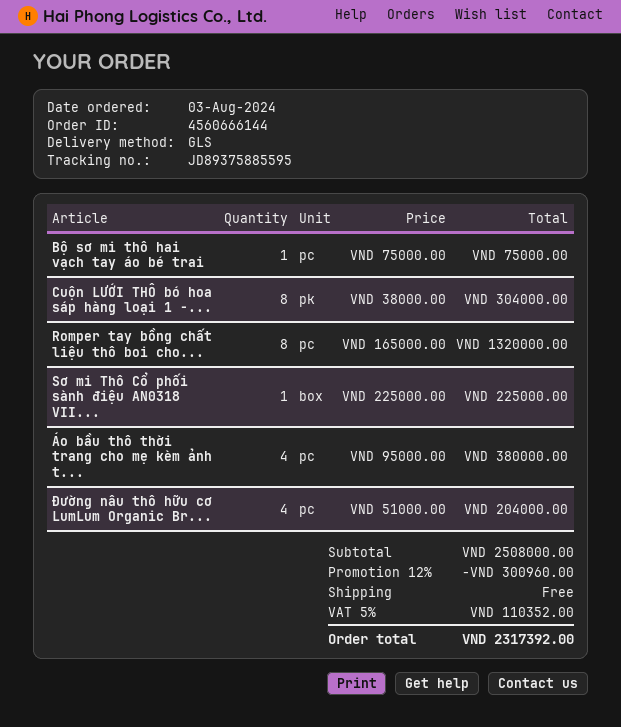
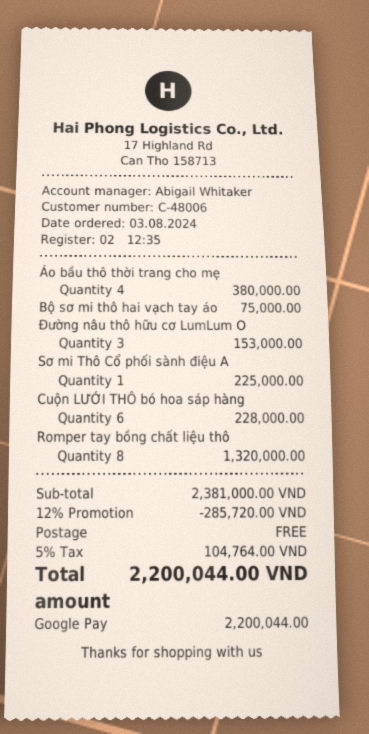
Cuộn LƯỚI THÔ bó hoa sáp hàng loại 1 -...: 8 for 304000.00 -> 6 for 228000.00
Đường nâu thô hữu cơ LumLum Organic Br...: 4 for 204000.00 -> 3 for 153000.00
subtotal: 2508000.00 -> 2381000.00
discount: 12% = 300960.00 -> 12% = 285720.00
tax: 5% = 110352.00 -> 5% = 104764.00
total: 2317392.00 -> 2200044.00

